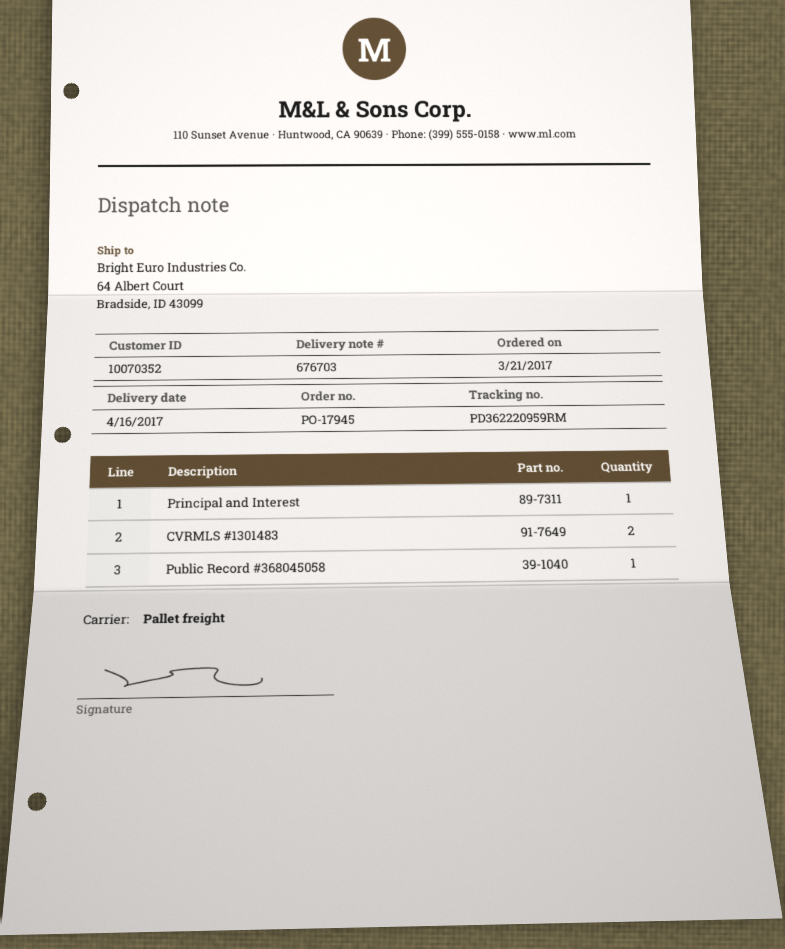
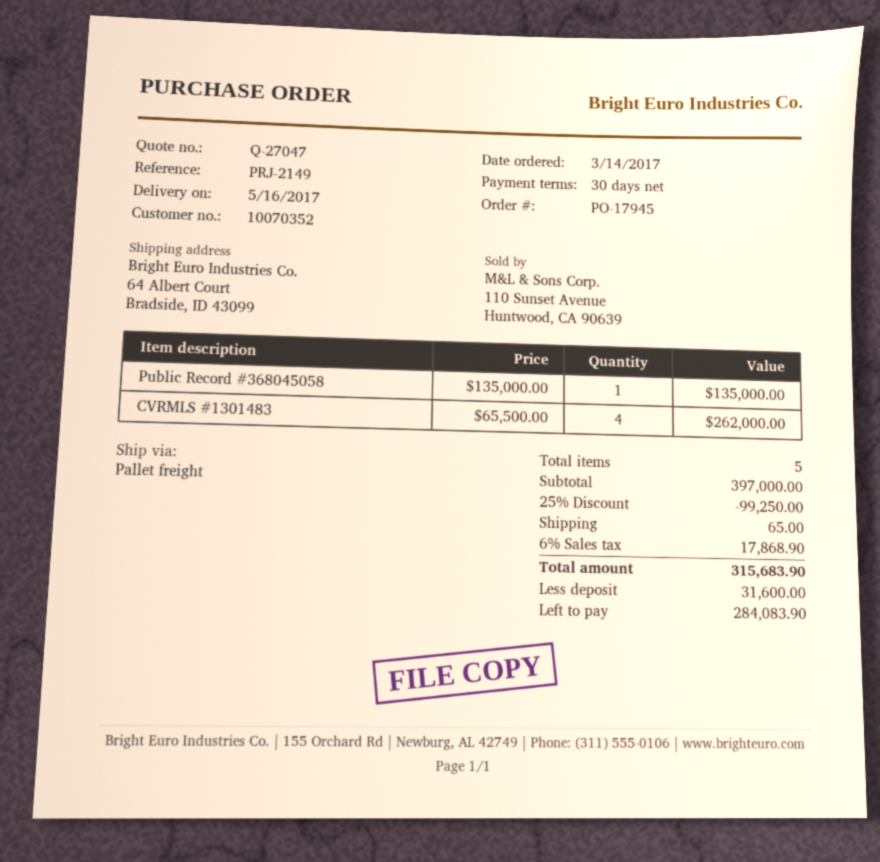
order date: 2017-03-21 -> 2017-03-14
delivery date: 2017-04-16 -> 2017-05-16
Principal and Interest: 1 -> none
CVRMLS #1301483: 2 -> 4

